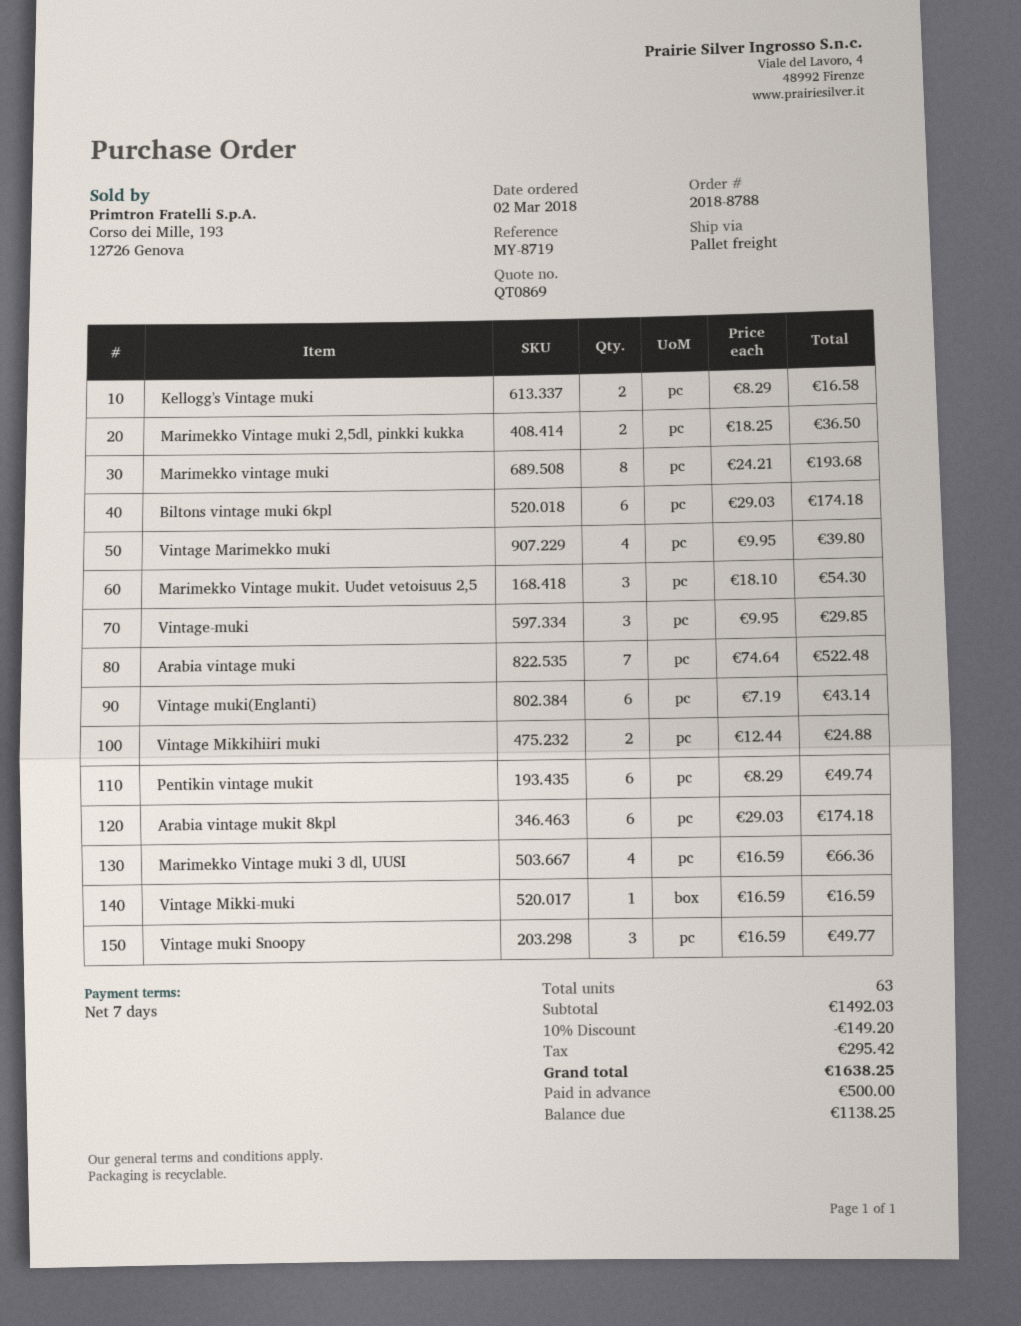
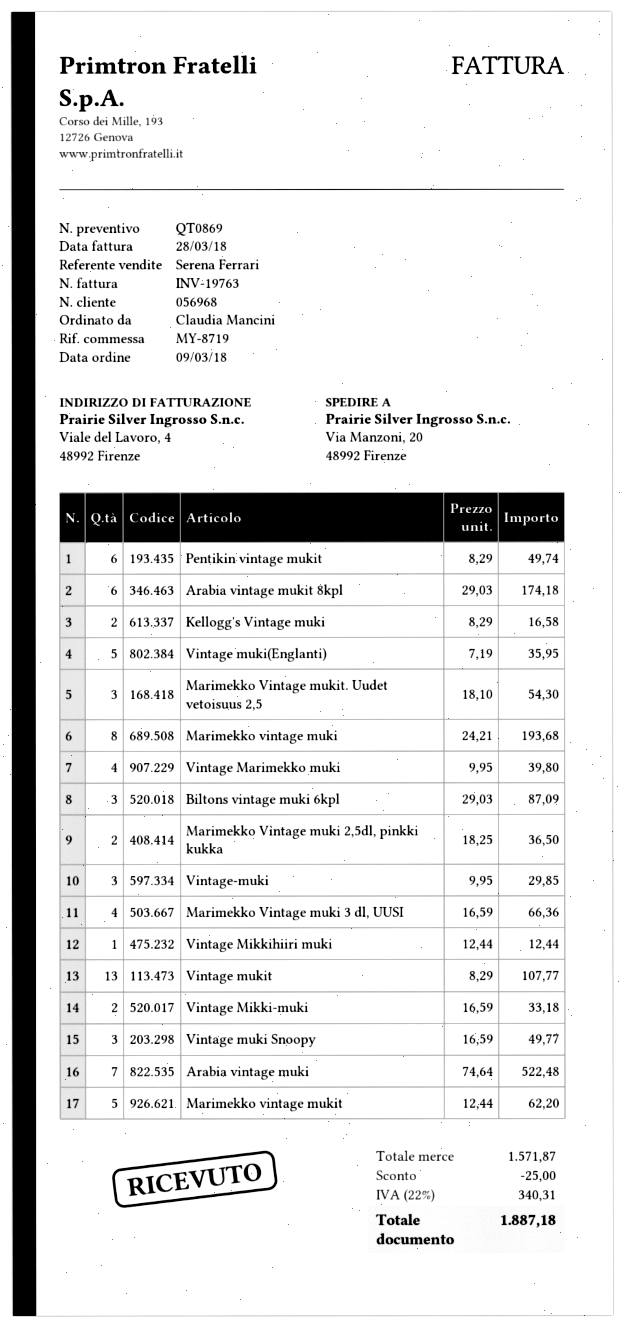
order date: 2018-03-02 -> 2018-03-09
Biltons vintage muki 6kpl: 6 x 29.03 = 174.18 -> 3 x 29.03 = 87.09
Vintage muki(Englanti): 6 x 7.19 = 43.14 -> 5 x 7.19 = 35.95
Vintage Mikkihiiri muki: 2 x 12.44 = 24.88 -> 1 x 12.44 = 12.44
Vintage Mikki-muki: 1 x 16.59 = 16.59 -> 2 x 16.59 = 33.18
Vintage mukit: none -> 13 x 8.29 = 107.77
Marimekko vintage mukit: none -> 5 x 12.44 = 62.20
subtotal: 1492.03 -> 1571.87
discount: 149.20 -> 25.00
tax: 295.42 -> 340.31
total: 1638.25 -> 1887.18

